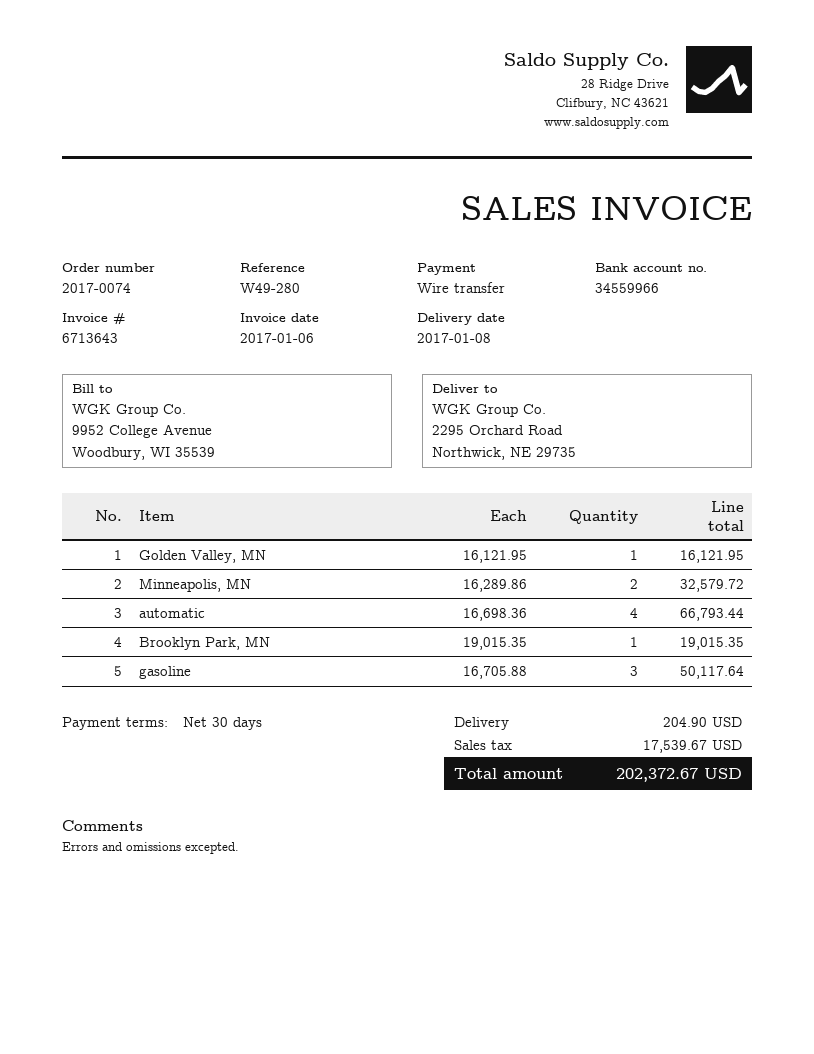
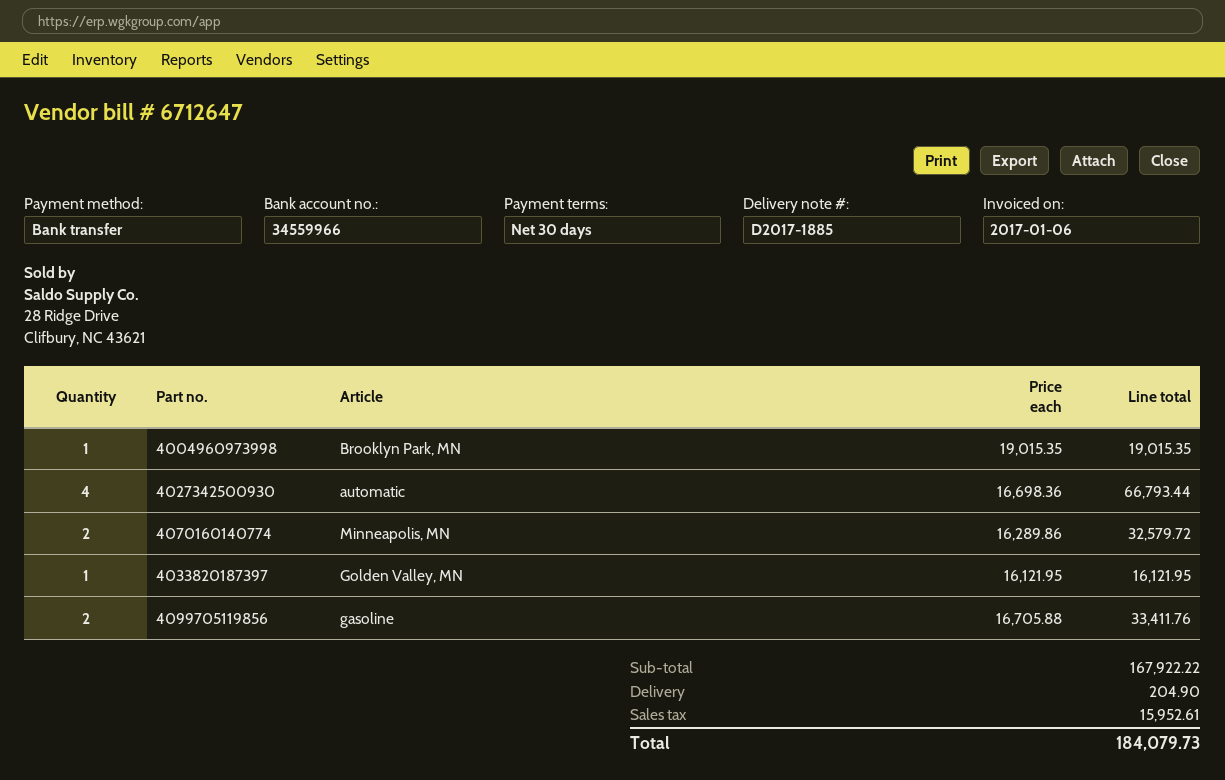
invoice number: 6713643 -> 6712647
gasoline: 3 x 16705.88 = 50117.64 -> 2 x 16705.88 = 33411.76
tax: 17539.67 -> 15952.61
total: 202372.67 -> 184079.73

